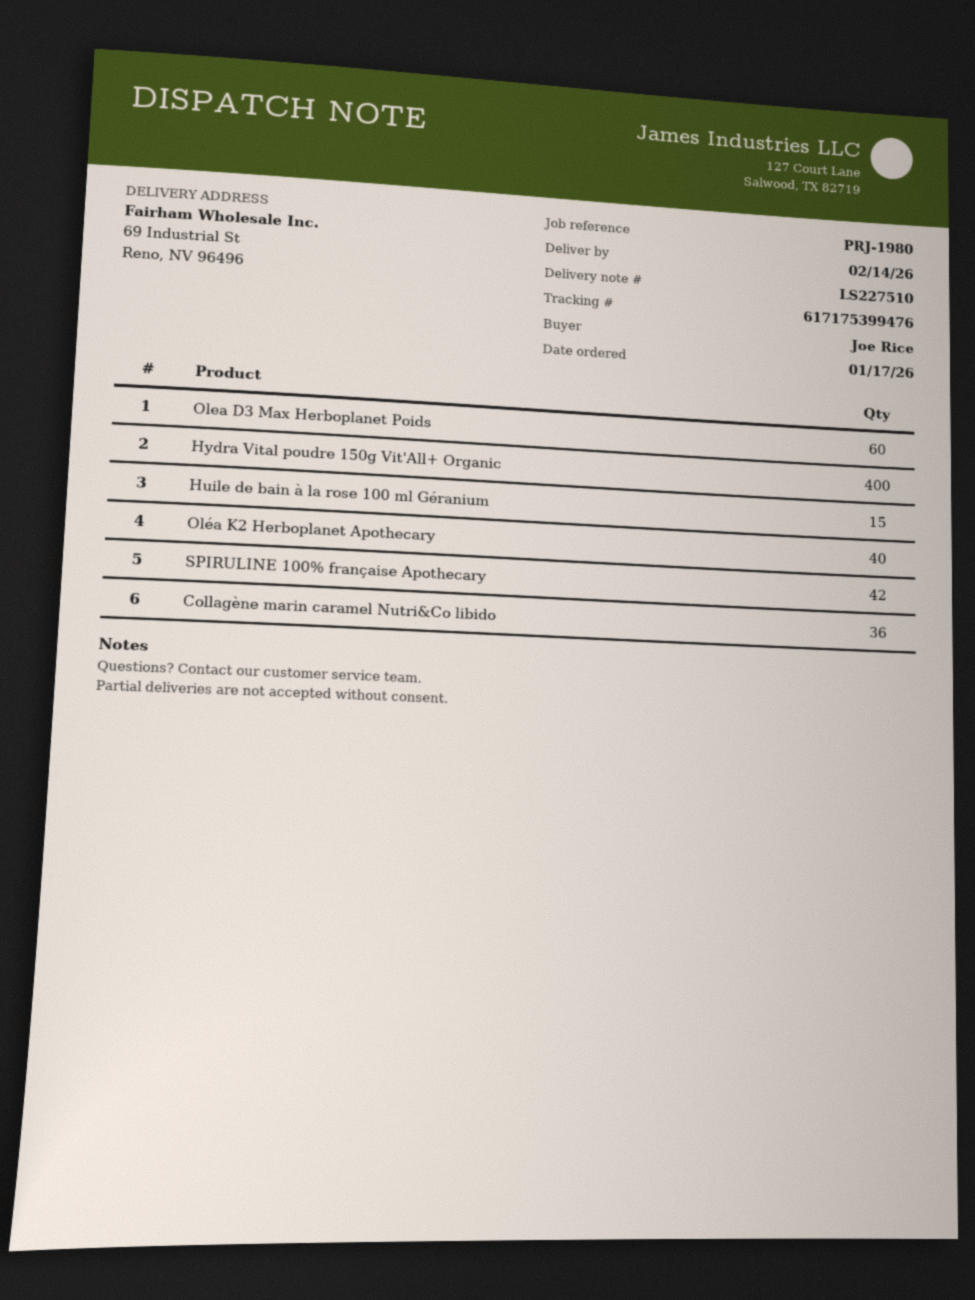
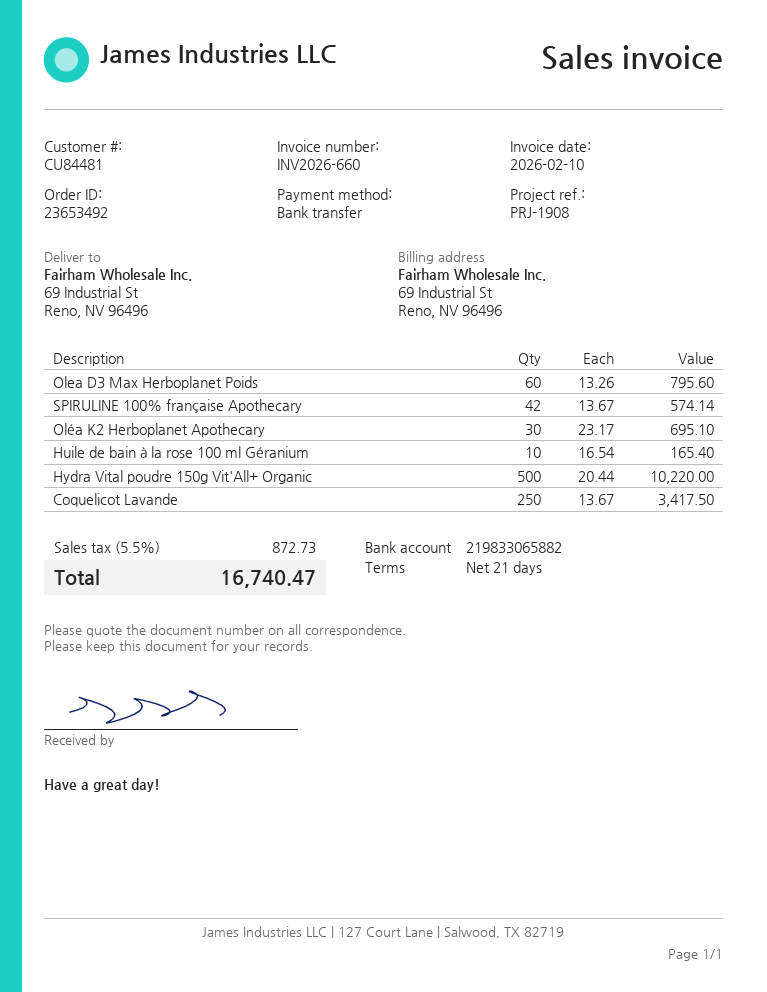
reference: PRJ-1980 -> PRJ-1908
Hydra Vital poudre 150g Vit'All+ Organic: 400 -> 500
Huile de bain à la rose 100 ml Géranium: 15 -> 10
Oléa K2 Herboplanet Apothecary: 40 -> 30
Collagène marin caramel Nutri&Co libido: 36 -> none
Coquelicot Lavande: none -> 250

